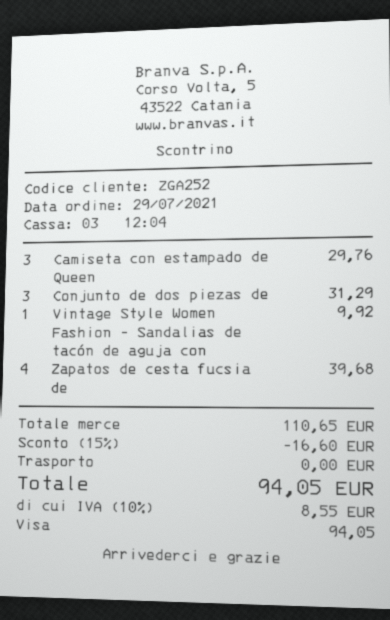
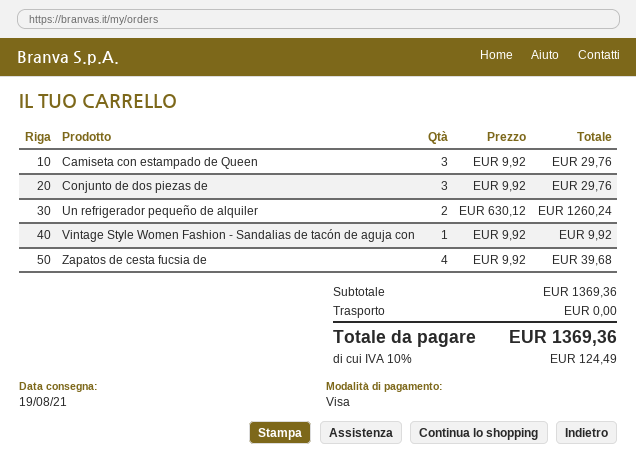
Conjunto de dos piezas de: 3 for 31.29 -> 3 for 29.76
Un refrigerador pequeño de alquiler: none -> 2 for 1260.24
subtotal: 110.65 -> 1369.36
discount: 15% = 16.60 -> none
tax: 10% = 8.55 -> 10% = 124.49
total: 94.05 -> 1369.36

